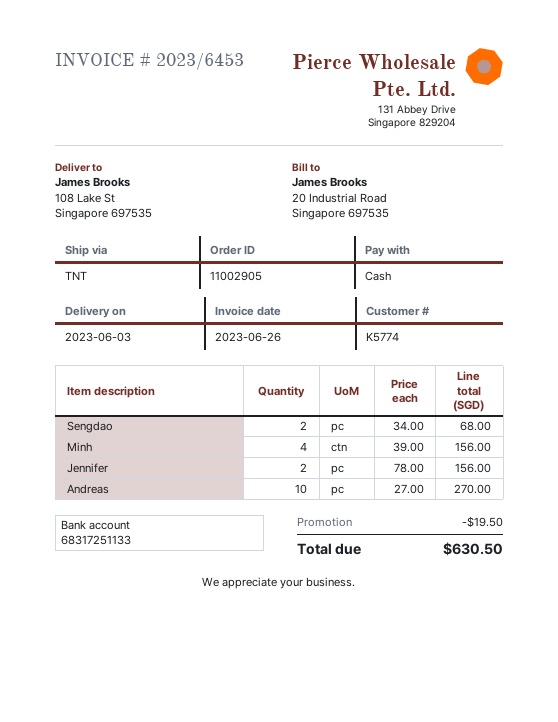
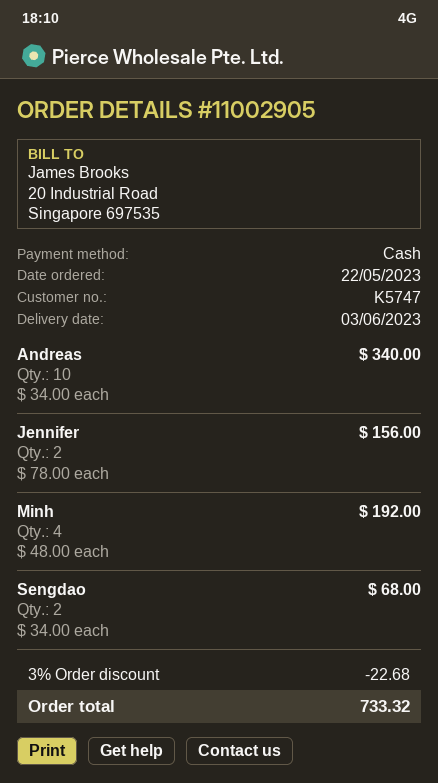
customer number: K5774 -> K5747
Minh: 4 x 39.00 = 156.00 -> 4 x 48.00 = 192.00
Andreas: 10 x 27.00 = 270.00 -> 10 x 34.00 = 340.00
discount: 19.50 -> 22.68
total: 630.50 -> 733.32

